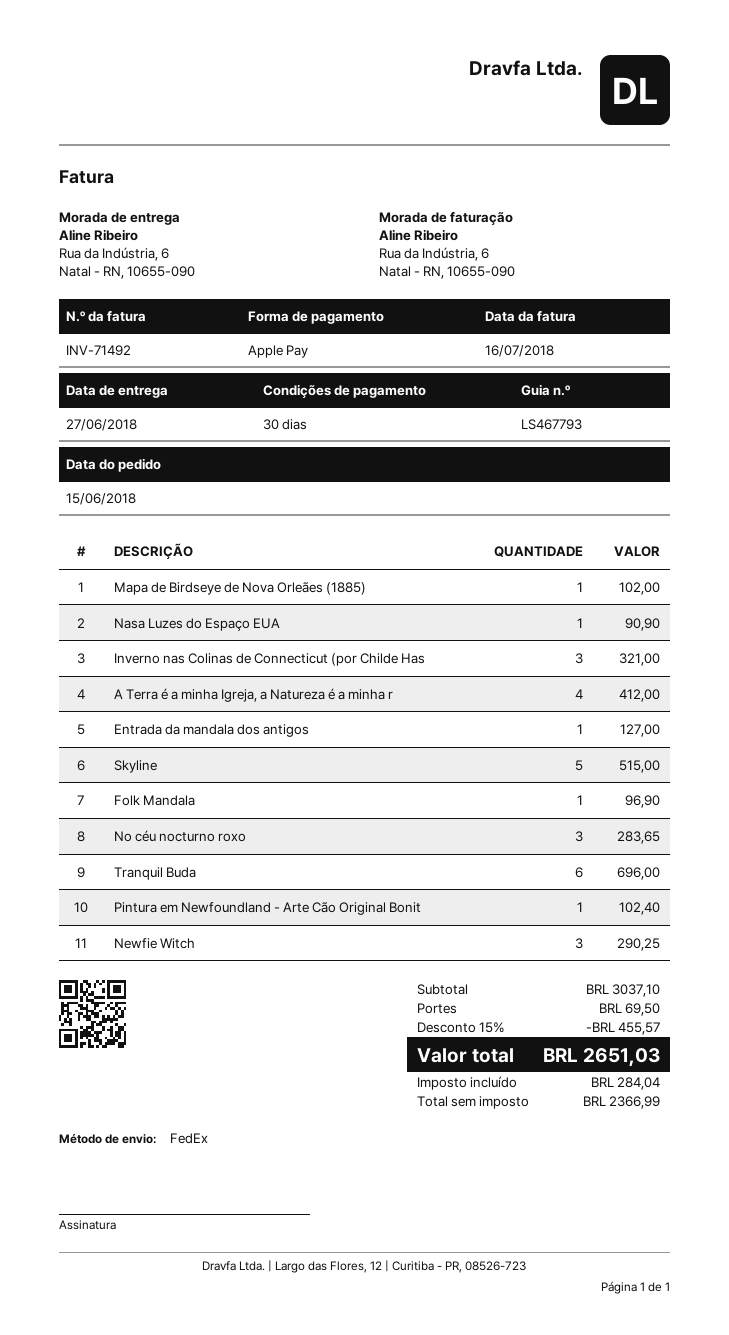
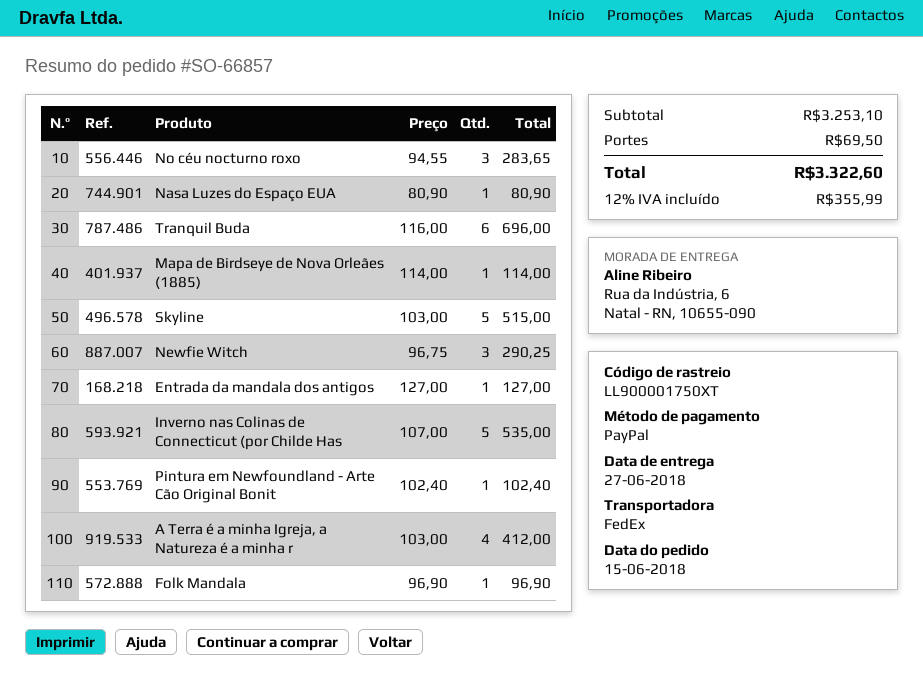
payment method: Apple Pay -> PayPal
Mapa de Birdseye de Nova Orleães (1885): 1 for 102.00 -> 1 for 114.00
Nasa Luzes do Espaço EUA: 1 for 90.90 -> 1 for 80.90
Inverno nas Colinas de Connecticut (por Childe Has: 3 for 321.00 -> 5 for 535.00
subtotal: 3037.10 -> 3253.10
discount: 15% = 455.57 -> none
tax: 284.04 -> 355.99
total: 2651.03 -> 3322.60

